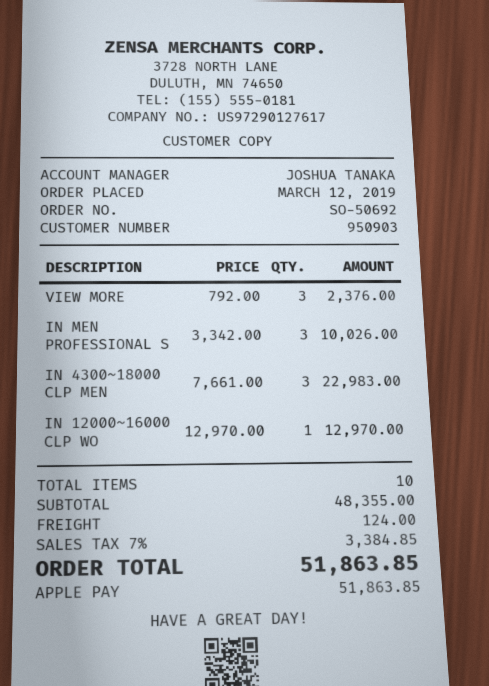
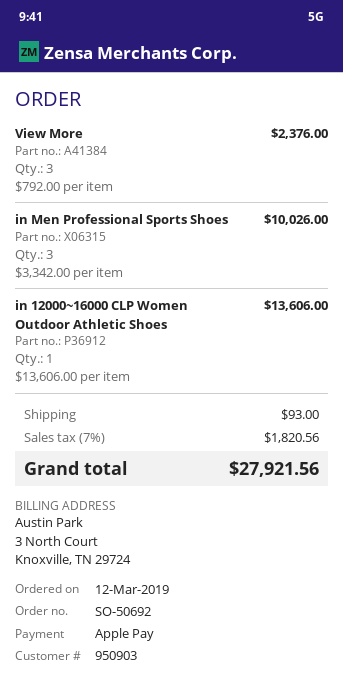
IN 4300~18000 CLP MEN: 3 x 7661.00 = 22983.00 -> none
IN 12000~16000 CLP WO: 1 x 12970.00 = 12970.00 -> 1 x 13606.00 = 13606.00
shipping: 124.00 -> 93.00
tax: 7% = 3384.85 -> 7% = 1820.56
total: 51863.85 -> 27921.56

